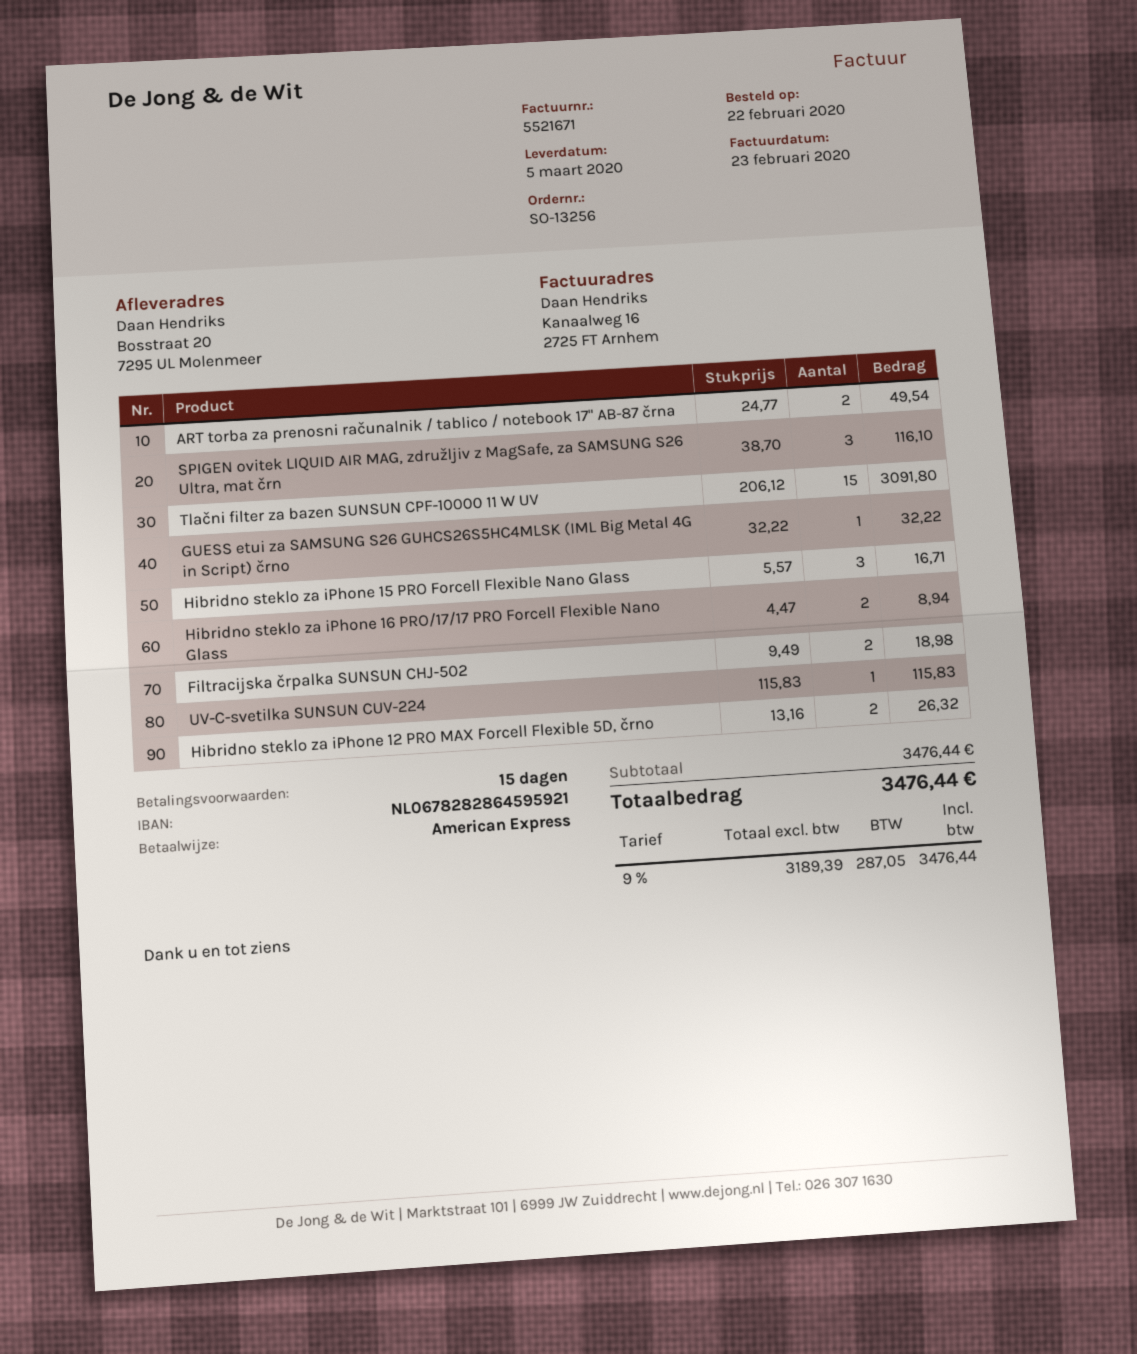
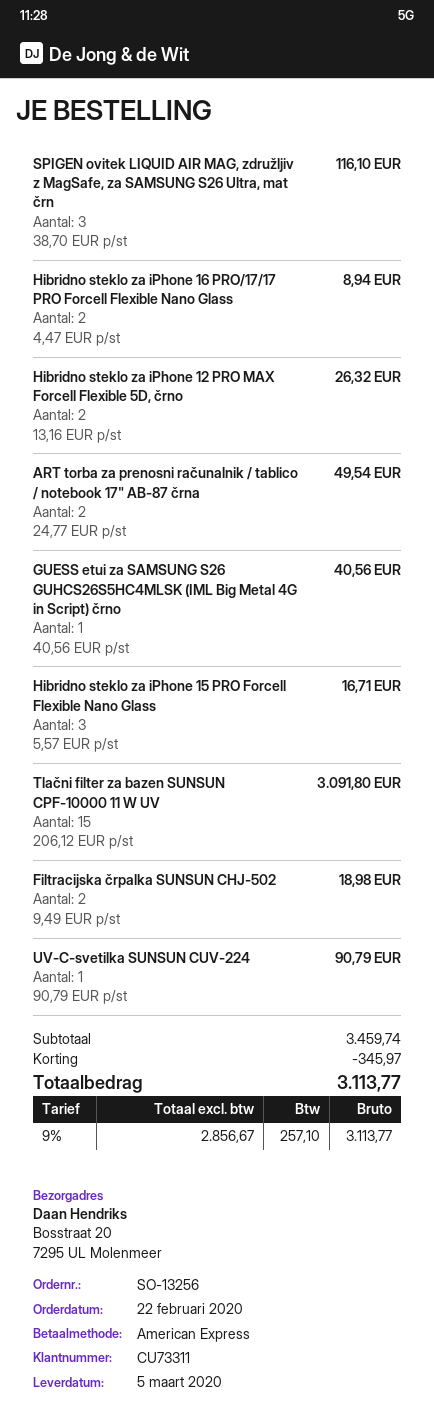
GUESS etui za SAMSUNG S26 GUHCS26S5HC4MLSK (IML Big Metal 4G in Script) črno: 1 x 32.22 = 32.22 -> 1 x 40.56 = 40.56
UV-C-svetilka SUNSUN CUV-224: 1 x 115.83 = 115.83 -> 1 x 90.79 = 90.79
subtotal: 3476.44 -> 3459.74
discount: none -> 345.97
net: 3189.39 -> 2856.67
tax: 9% = 287.05 -> 9% = 257.10
total: 3476.44 -> 3113.77

